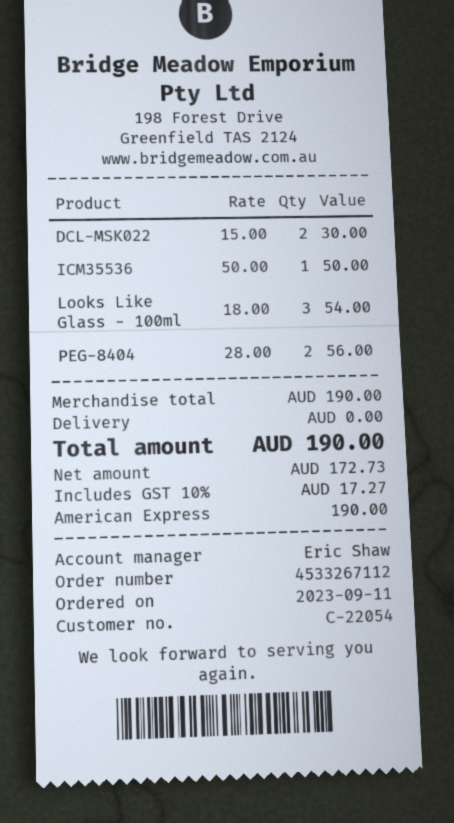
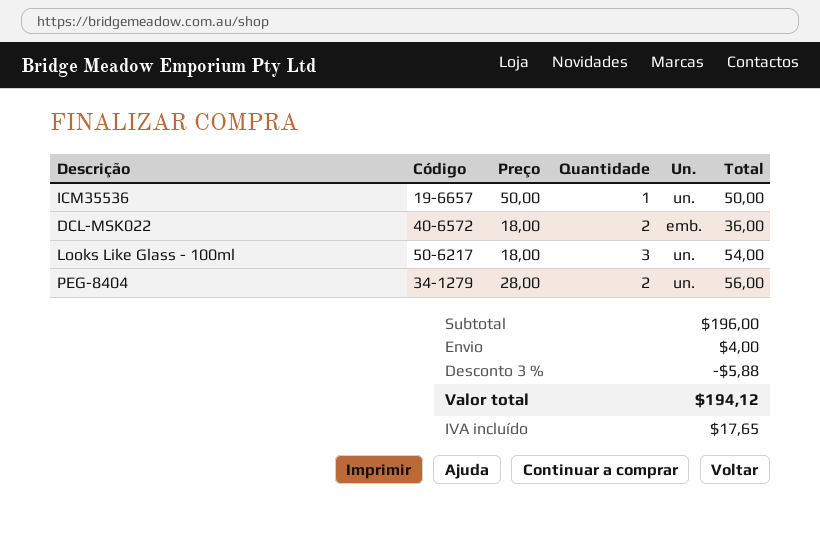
DCL-MSK022: 2 x 15.00 = 30.00 -> 2 x 18.00 = 36.00
subtotal: 190.00 -> 196.00
discount: none -> 3% = 5.88
shipping: 0.00 -> 4.00
tax: 17.27 -> 17.65
total: 190.00 -> 194.12

